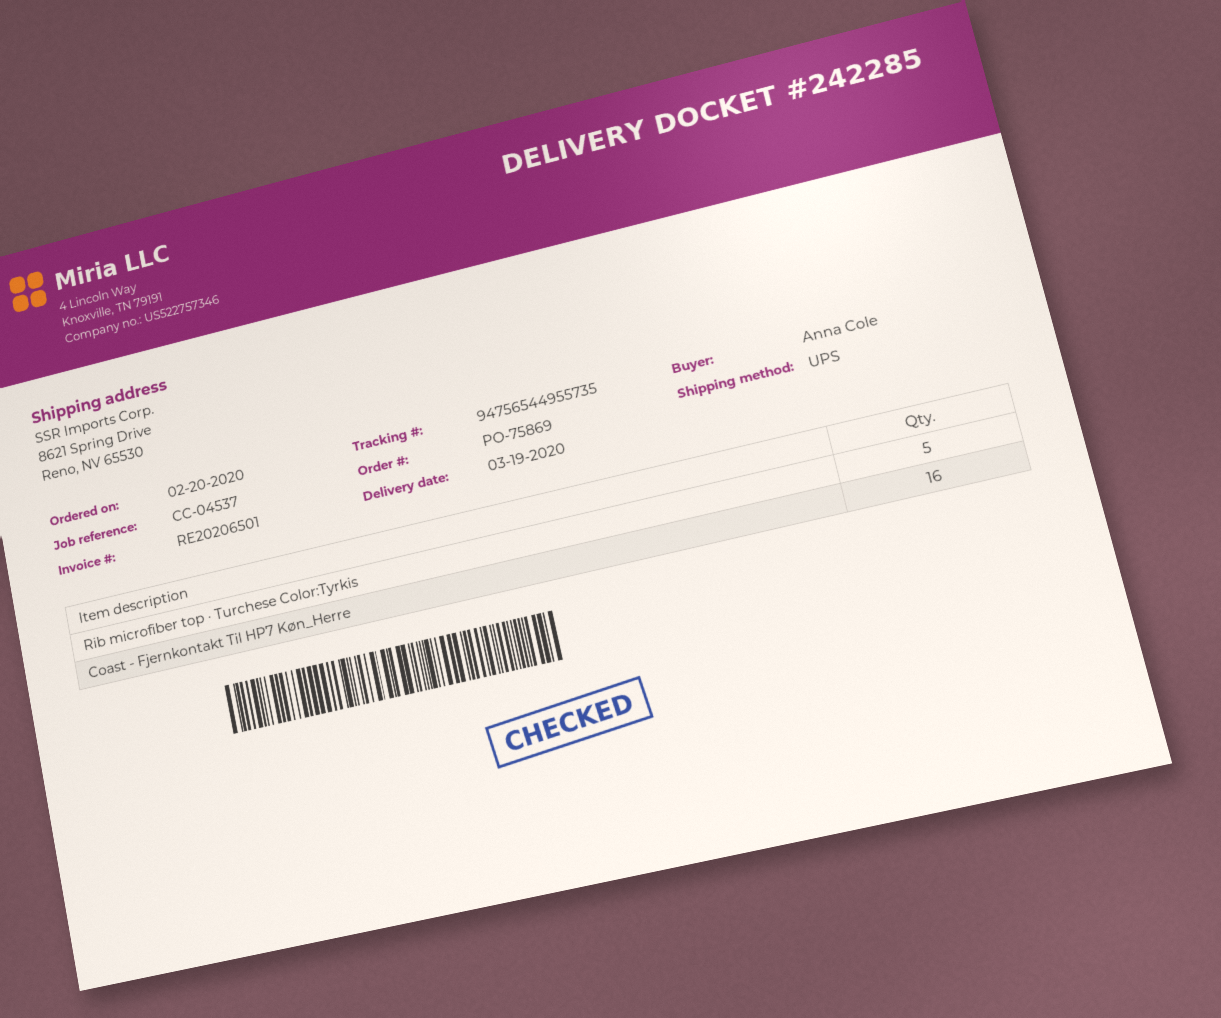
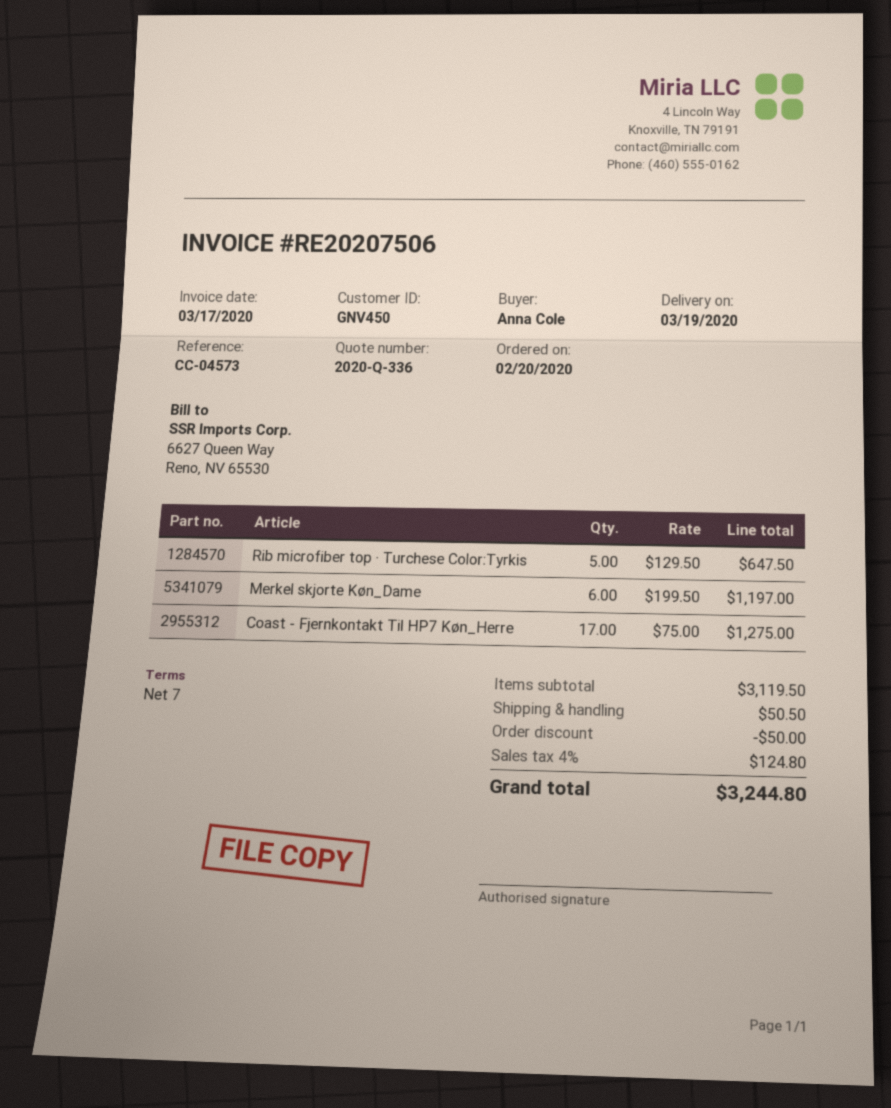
invoice number: RE20206501 -> RE20207506
reference: CC-04537 -> CC-04573
Coast - Fjernkontakt Til HP7 Køn_Herre: 16 -> 17
Merkel skjorte Køn_Dame: none -> 6

